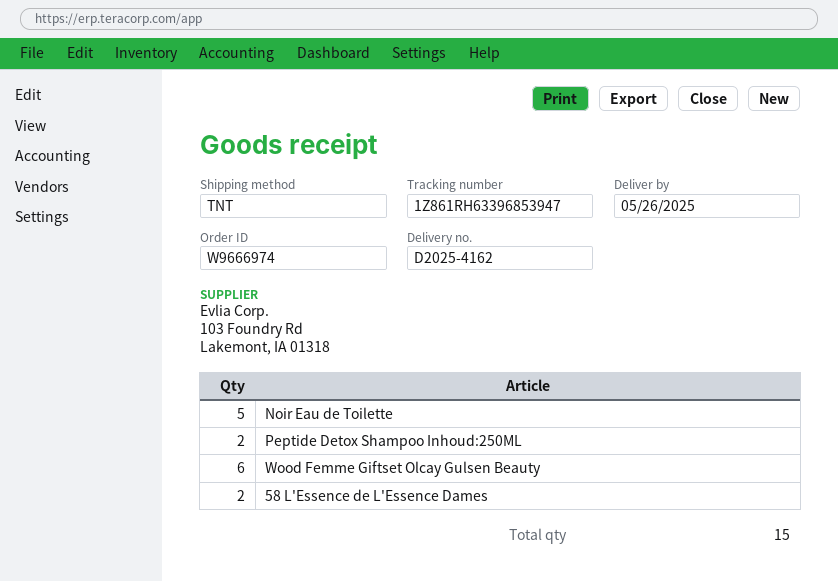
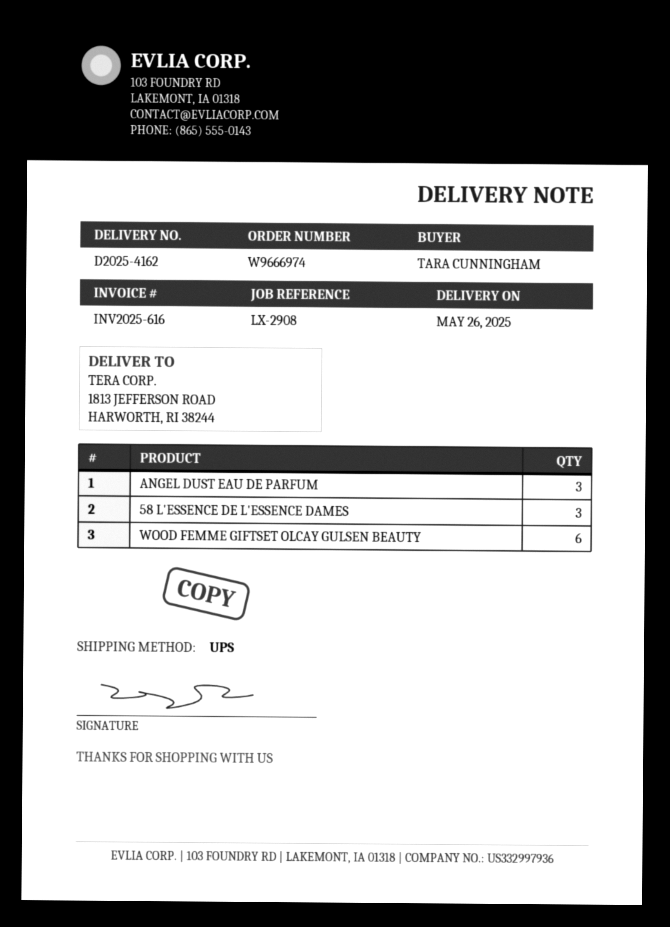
shipping method: TNT -> UPS
Noir Eau de Toilette: 5 -> none
Peptide Detox Shampoo Inhoud:250ML: 2 -> none
58 L'Essence de L'Essence Dames: 2 -> 3
ANGEL DUST EAU DE PARFUM: none -> 3

